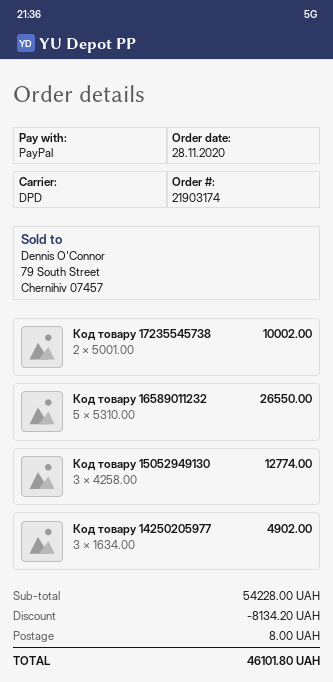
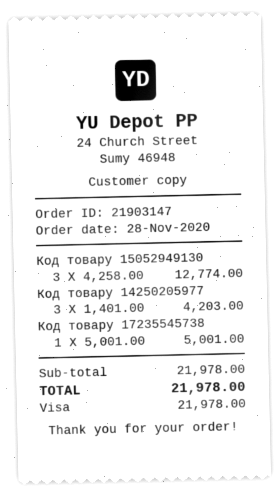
order number: 21903174 -> 21903147
payment method: PayPal -> Visa
Код товару 17235545738: 2 x 5001.00 = 10002.00 -> 1 x 5001.00 = 5001.00
Код товару 16589011232: 5 x 5310.00 = 26550.00 -> none
Код товару 14250205977: 3 x 1634.00 = 4902.00 -> 3 x 1401.00 = 4203.00
subtotal: 54228.00 -> 21978.00
discount: 8134.20 -> none
shipping: 8.00 -> none
total: 46101.80 -> 21978.00

